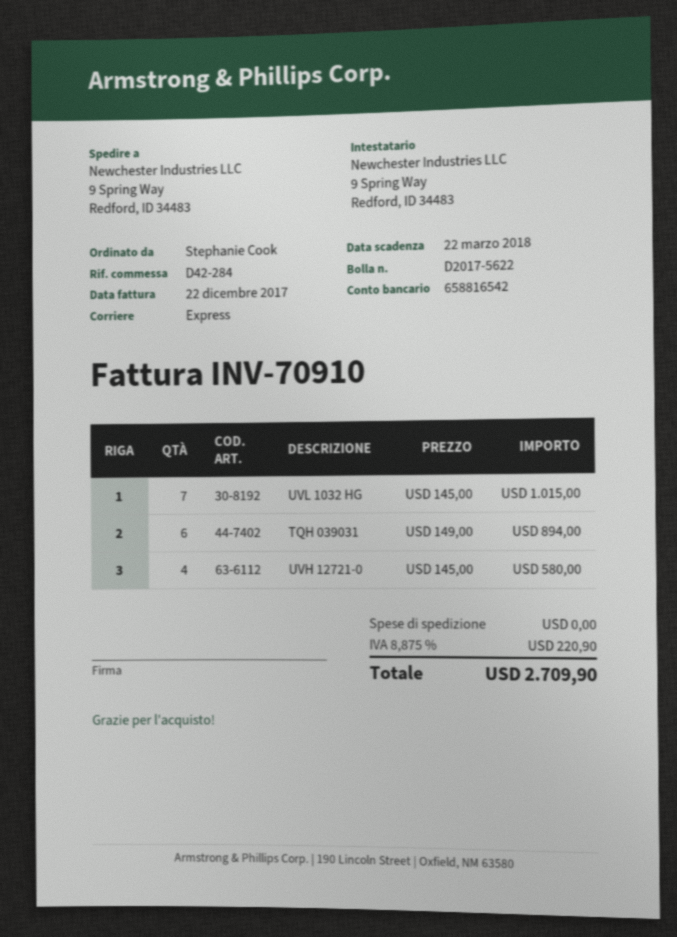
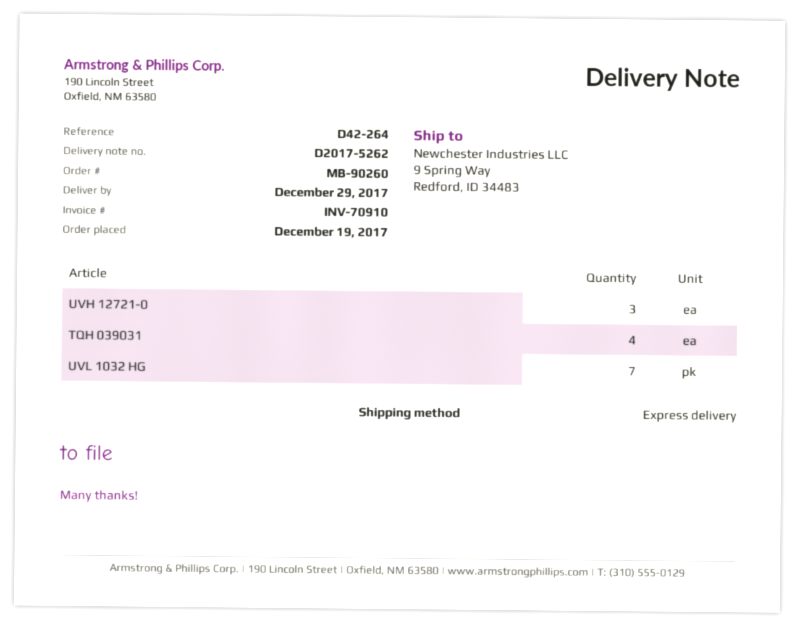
delivery note number: D2017-5622 -> D2017-5262
reference: D42-284 -> D42-264
TQH 039031: 6 -> 4
UVH 12721-0: 4 -> 3

